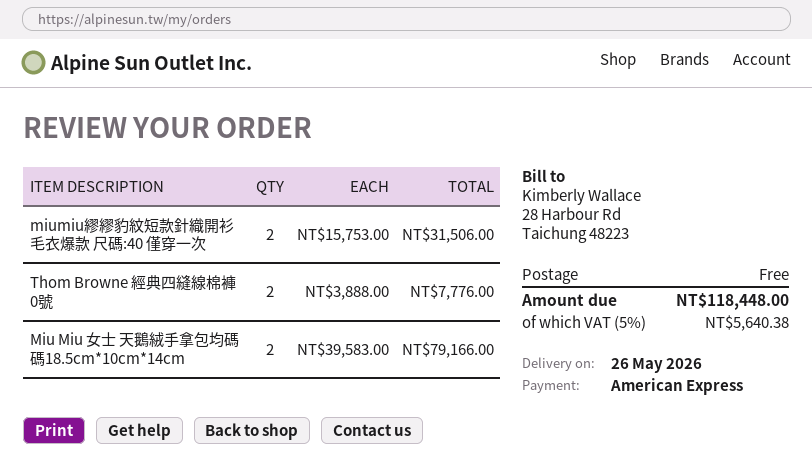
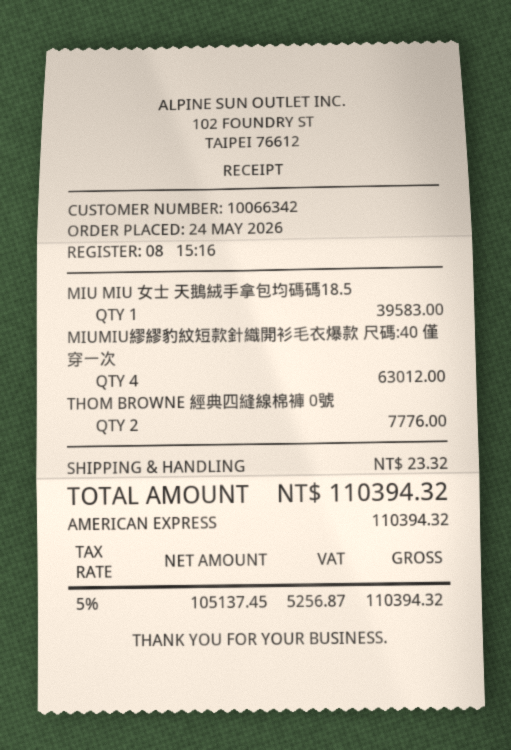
miumiu繆繆豹紋短款針織開衫毛衣爆款 尺碼:40 僅穿一次: 2 for 31506.00 -> 4 for 63012.00
Miu Miu 女士 天鵝絨手拿包均碼碼18.5cm*10cm*14cm: 2 for 79166.00 -> 1 for 39583.00
shipping: 0.00 -> 23.32
tax: 5% = 5640.38 -> 5% = 5256.87
total: 118448.00 -> 110394.32

